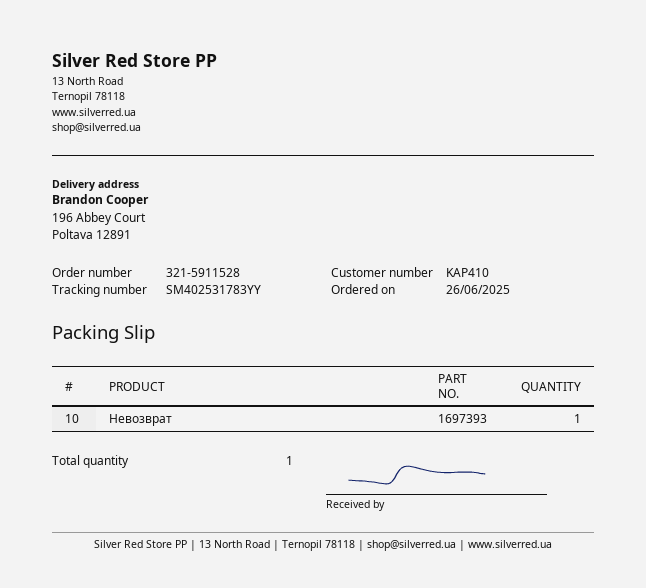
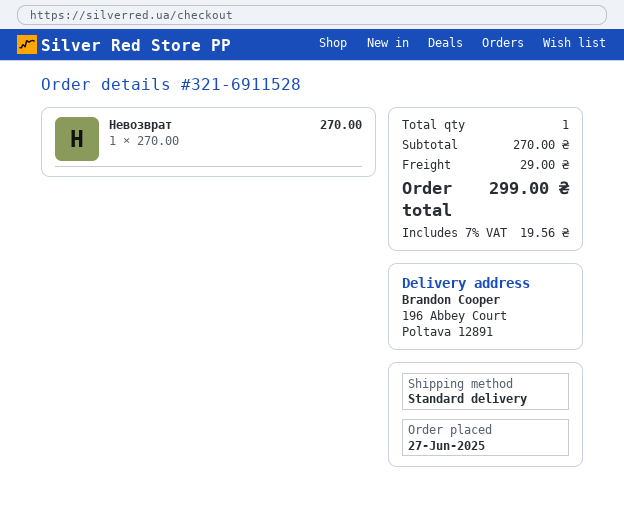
order number: 321-5911528 -> 321-6911528
order date: 2025-06-26 -> 2025-06-27

